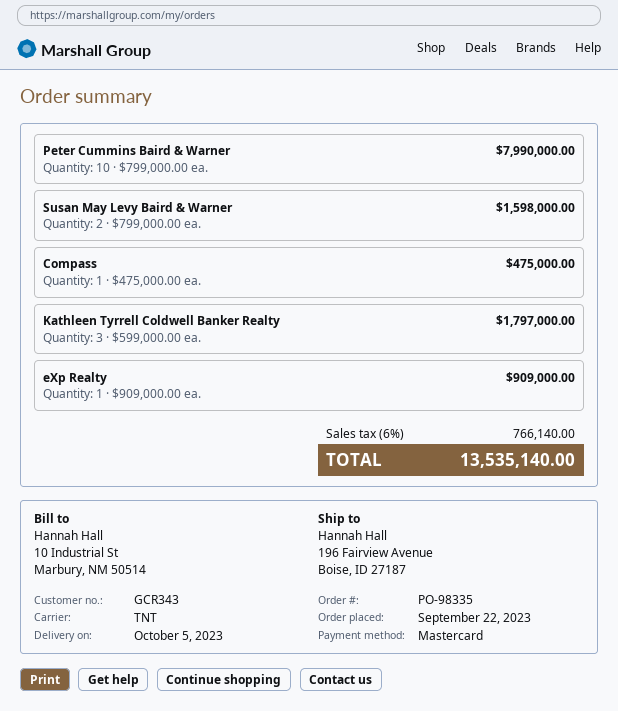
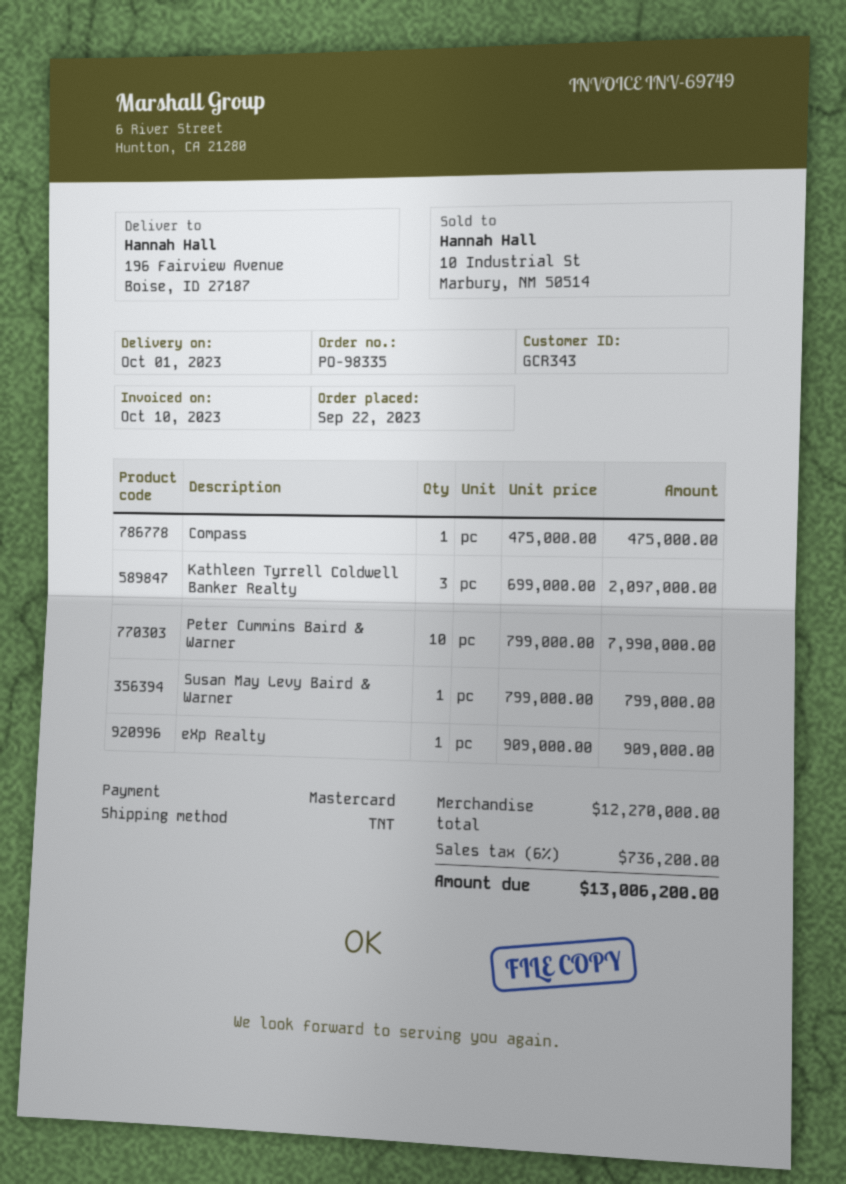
delivery date: 2023-10-05 -> 2023-10-01
Susan May Levy Baird & Warner: 2 x 799000.00 = 1598000.00 -> 1 x 799000.00 = 799000.00
Kathleen Tyrrell Coldwell Banker Realty: 3 x 599000.00 = 1797000.00 -> 3 x 699000.00 = 2097000.00
tax: 6% = 766140.00 -> 6% = 736200.00
total: 13535140.00 -> 13006200.00

